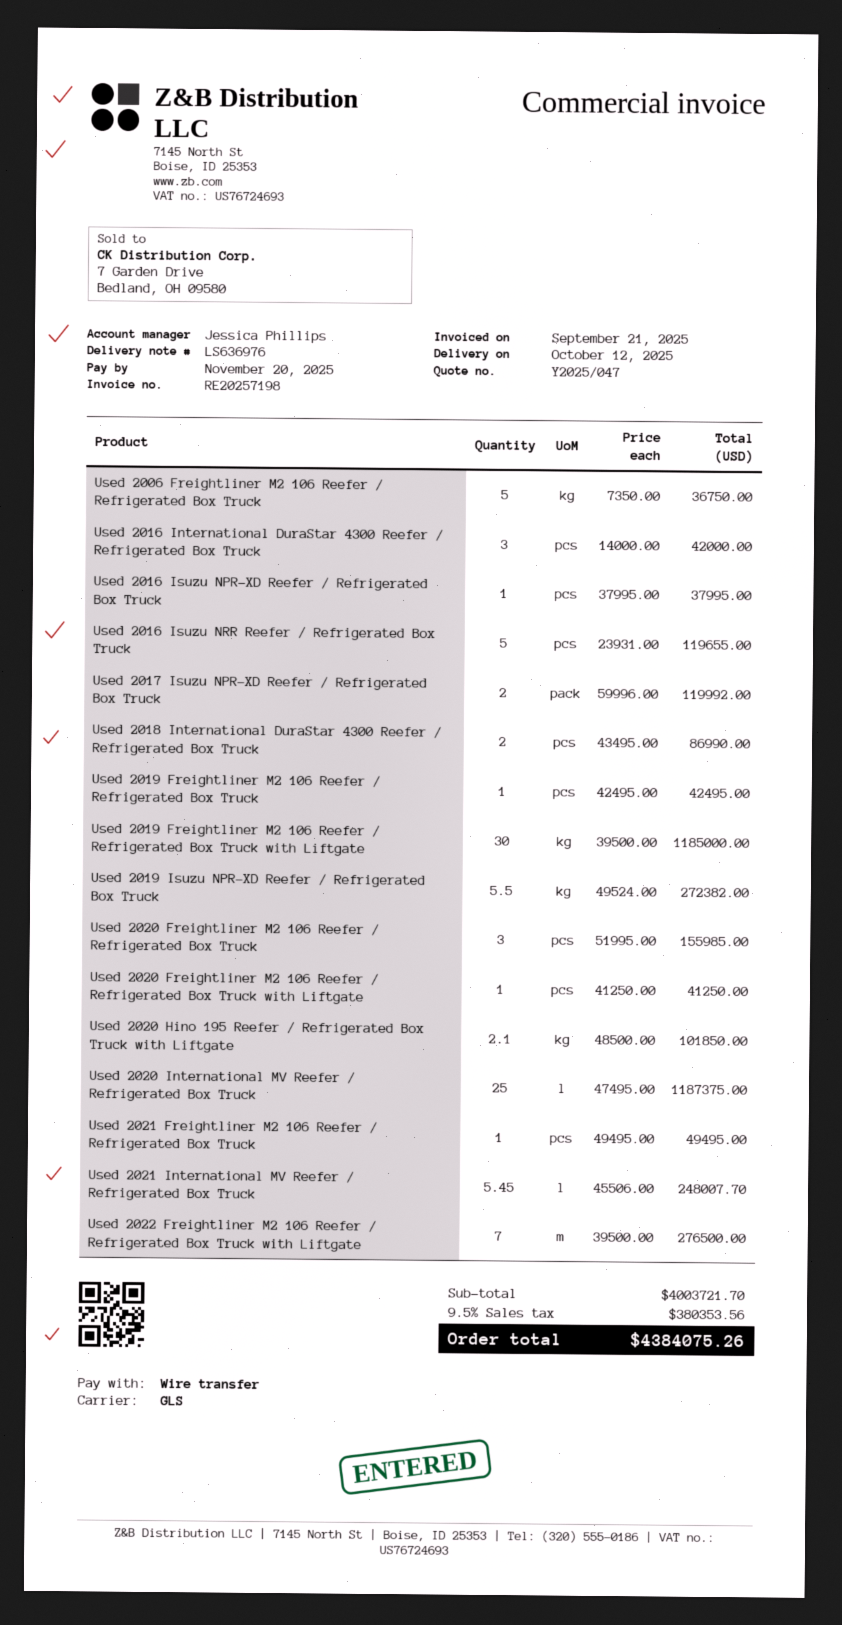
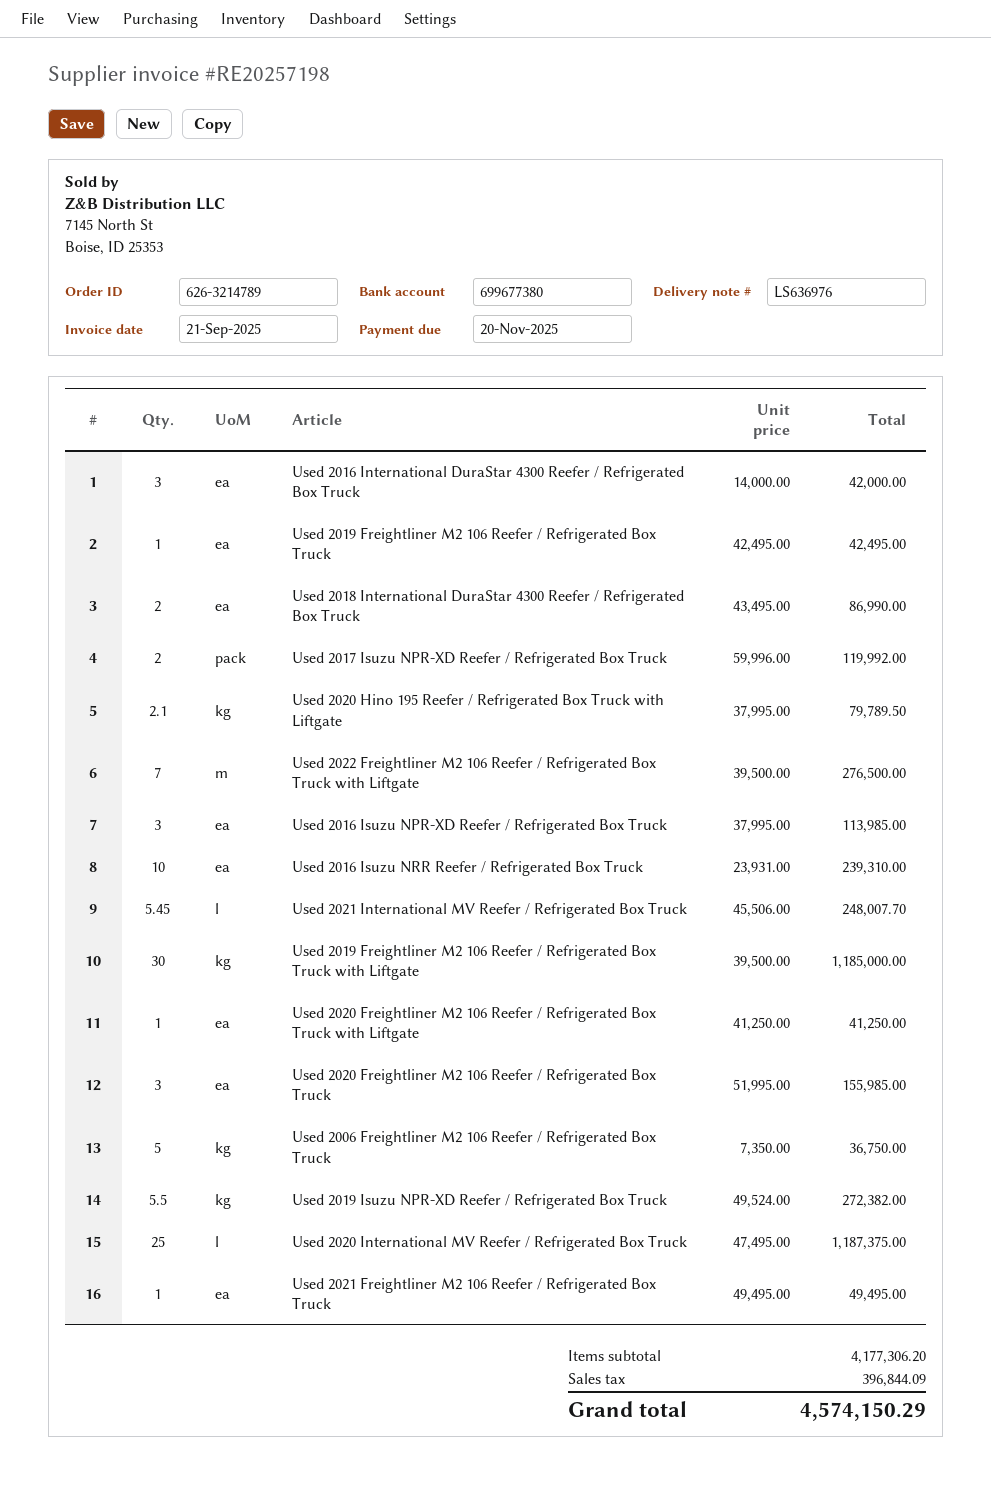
Used 2016 Isuzu NPR-XD Reefer / Refrigerated Box Truck: 1 x 37995.00 = 37995.00 -> 3 x 37995.00 = 113985.00
Used 2016 Isuzu NRR Reefer / Refrigerated Box Truck: 5 x 23931.00 = 119655.00 -> 10 x 23931.00 = 239310.00
Used 2020 Hino 195 Reefer / Refrigerated Box Truck with Liftgate: 2.1 x 48500.00 = 101850.00 -> 2.1 x 37995.00 = 79789.50
subtotal: 4003721.70 -> 4177306.20
tax: 380353.56 -> 396844.09
total: 4384075.26 -> 4574150.29

